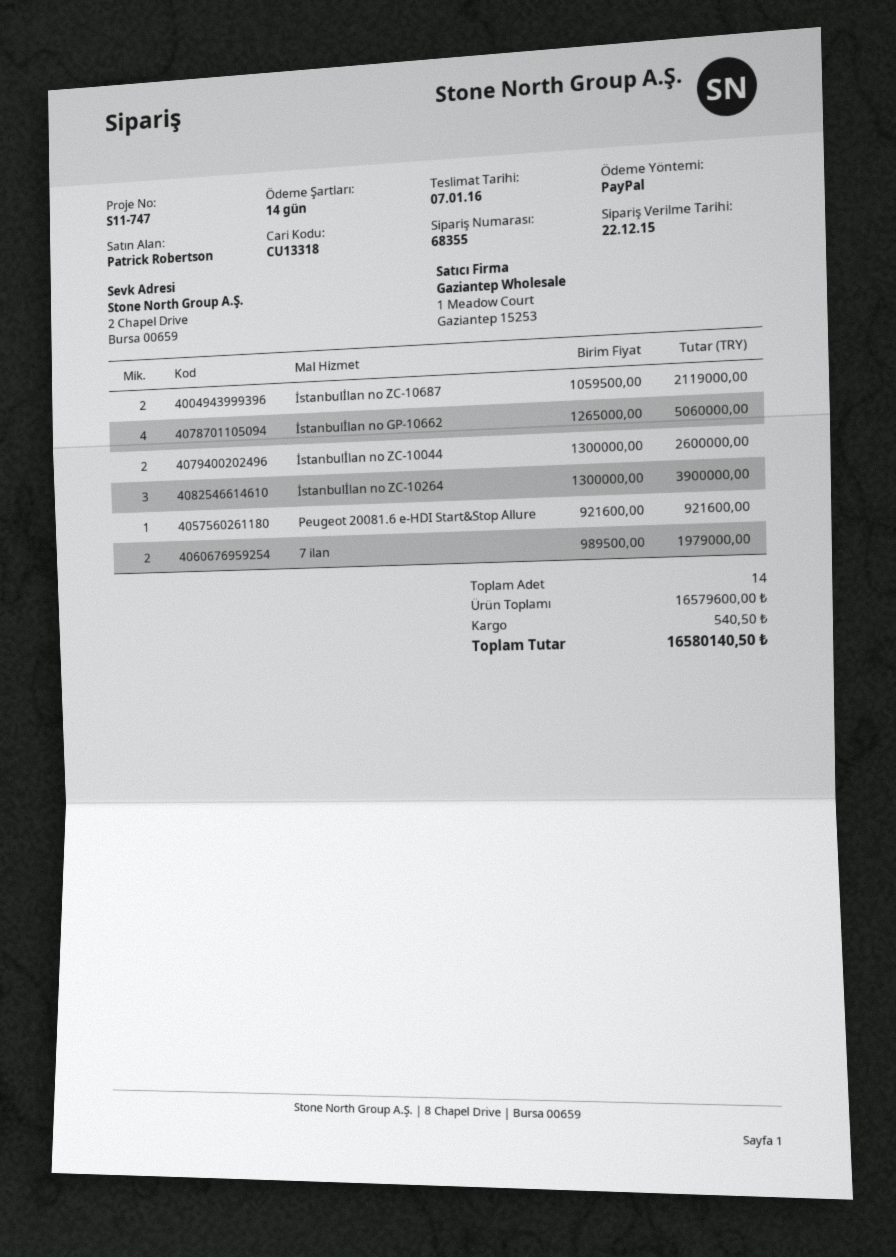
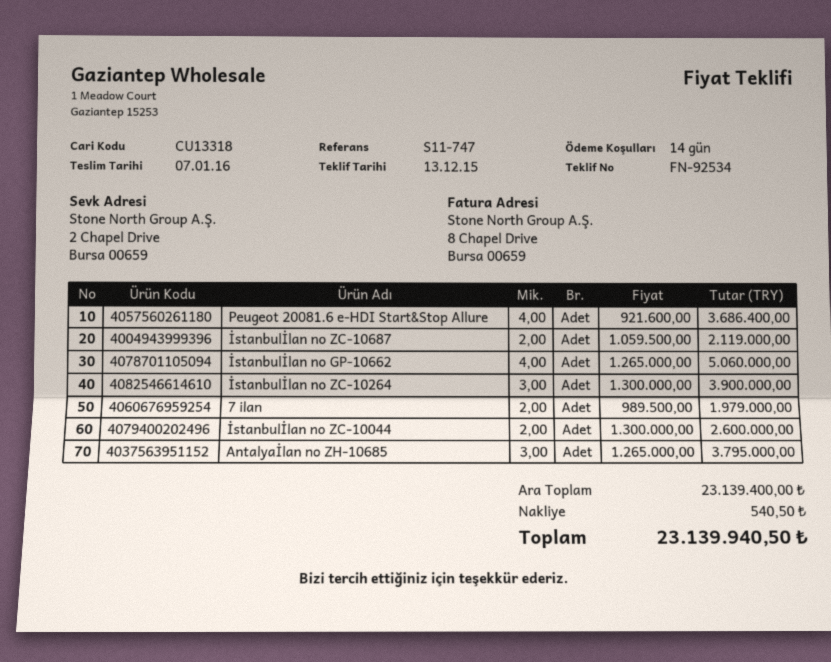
Peugeot 20081.6 e-HDI Start&Stop Allure: 1 x 921600.00 = 921600.00 -> 4 x 921600.00 = 3686400.00
Antalyaİlan no ZH-10685: none -> 3 x 1265000.00 = 3795000.00
subtotal: 16579600.00 -> 23139400.00
total: 16580140.50 -> 23139940.50

